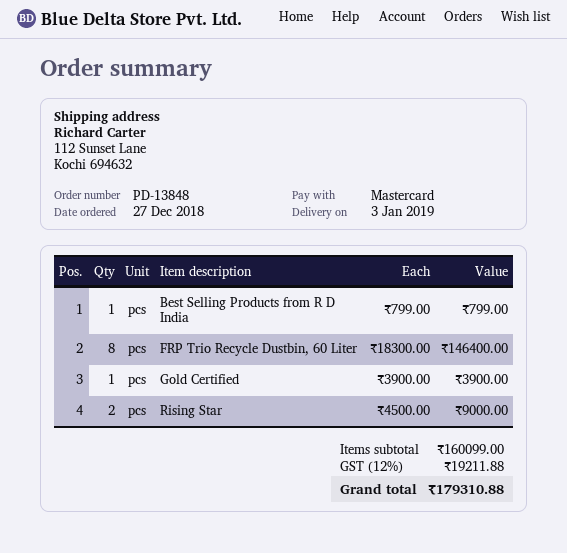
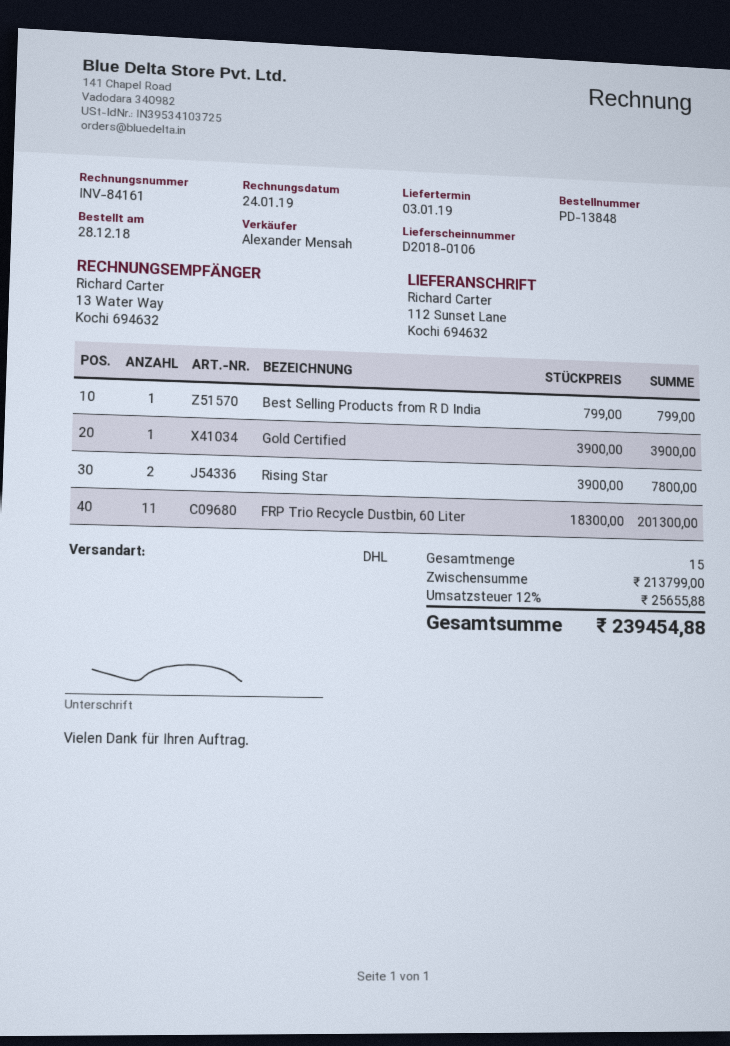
order date: 2018-12-27 -> 2018-12-28
FRP Trio Recycle Dustbin, 60 Liter: 8 x 18300.00 = 146400.00 -> 11 x 18300.00 = 201300.00
Rising Star: 2 x 4500.00 = 9000.00 -> 2 x 3900.00 = 7800.00
subtotal: 160099.00 -> 213799.00
tax: 12% = 19211.88 -> 12% = 25655.88
total: 179310.88 -> 239454.88

